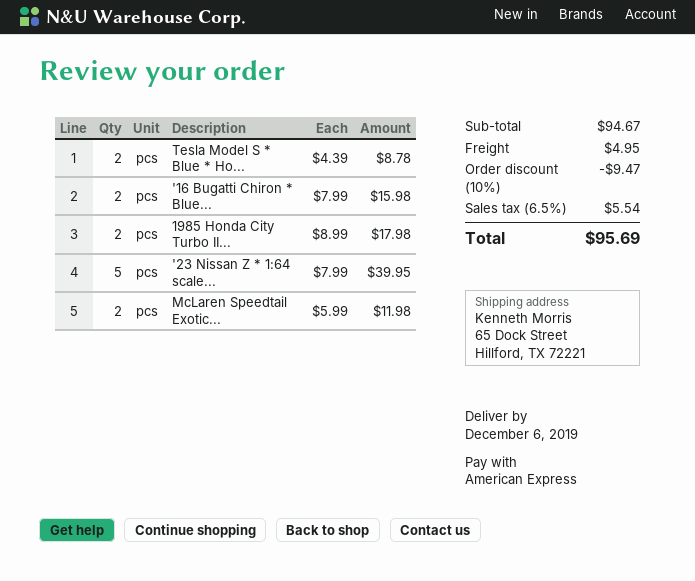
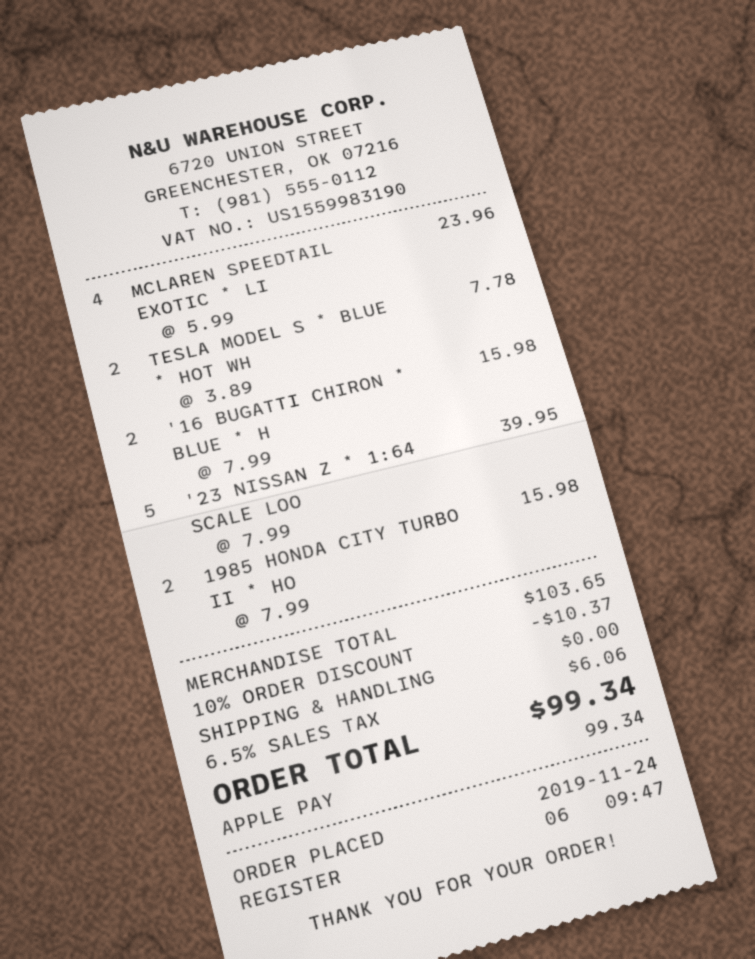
payment method: American Express -> Apple Pay
Tesla Model S * Blue * Ho...: 2 x 4.39 = 8.78 -> 2 x 3.89 = 7.78
1985 Honda City Turbo II...: 2 x 8.99 = 17.98 -> 2 x 7.99 = 15.98
McLaren Speedtail Exotic...: 2 x 5.99 = 11.98 -> 4 x 5.99 = 23.96
subtotal: 94.67 -> 103.65
discount: 10% = 9.47 -> 10% = 10.37
shipping: 4.95 -> 0.00
tax: 6.5% = 5.54 -> 6.5% = 6.06
total: 95.69 -> 99.34

